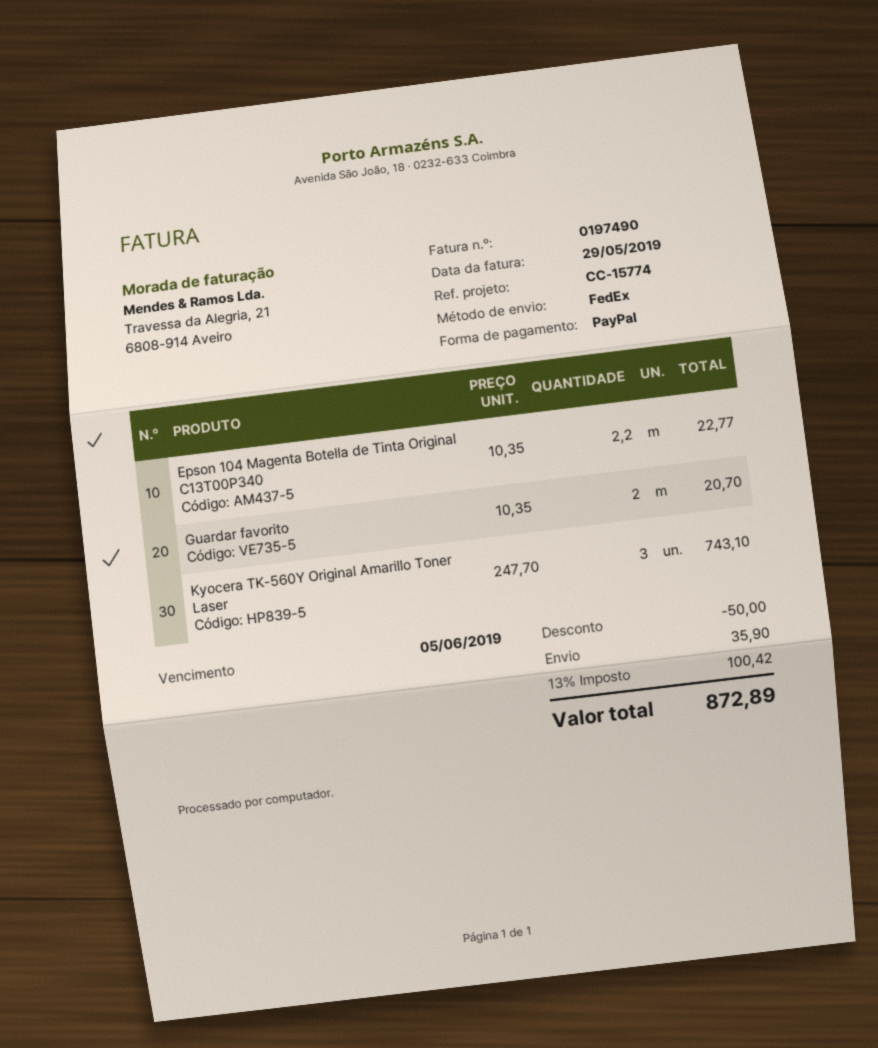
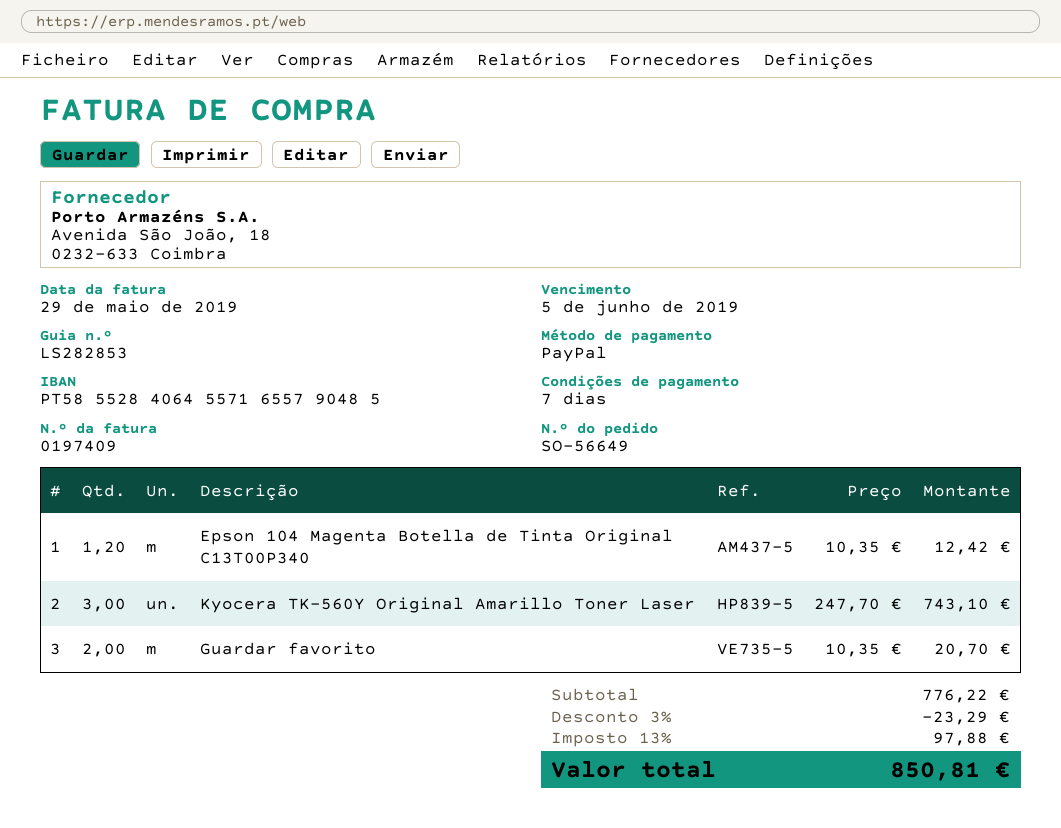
invoice number: 0197490 -> 0197409
Epson 104 Magenta Botella de Tinta Original C13T00P340: 2.2 x 10.35 = 22.77 -> 1.2 x 10.35 = 12.42
discount: 50.00 -> 23.29
shipping: 35.90 -> none
tax: 13% = 100.42 -> 13% = 97.88
total: 872.89 -> 850.81

